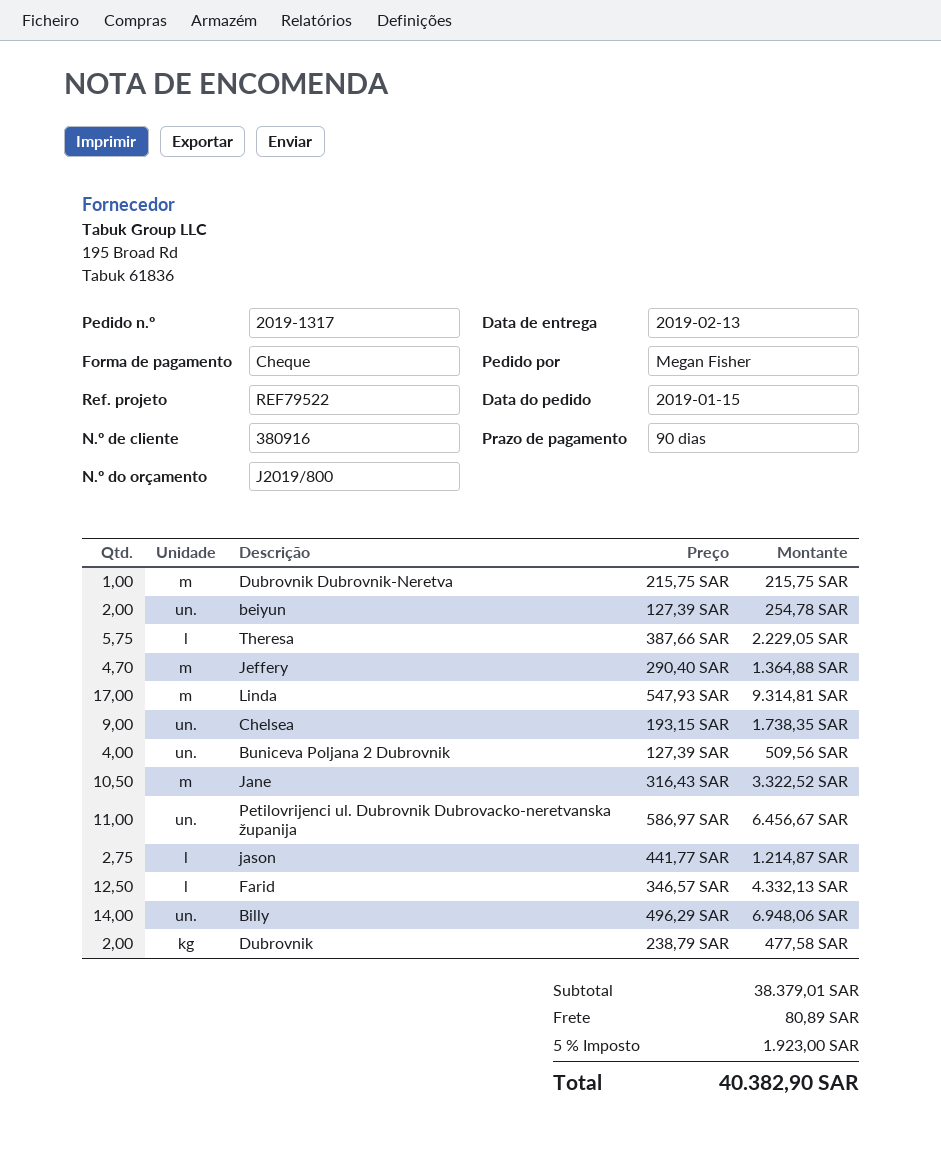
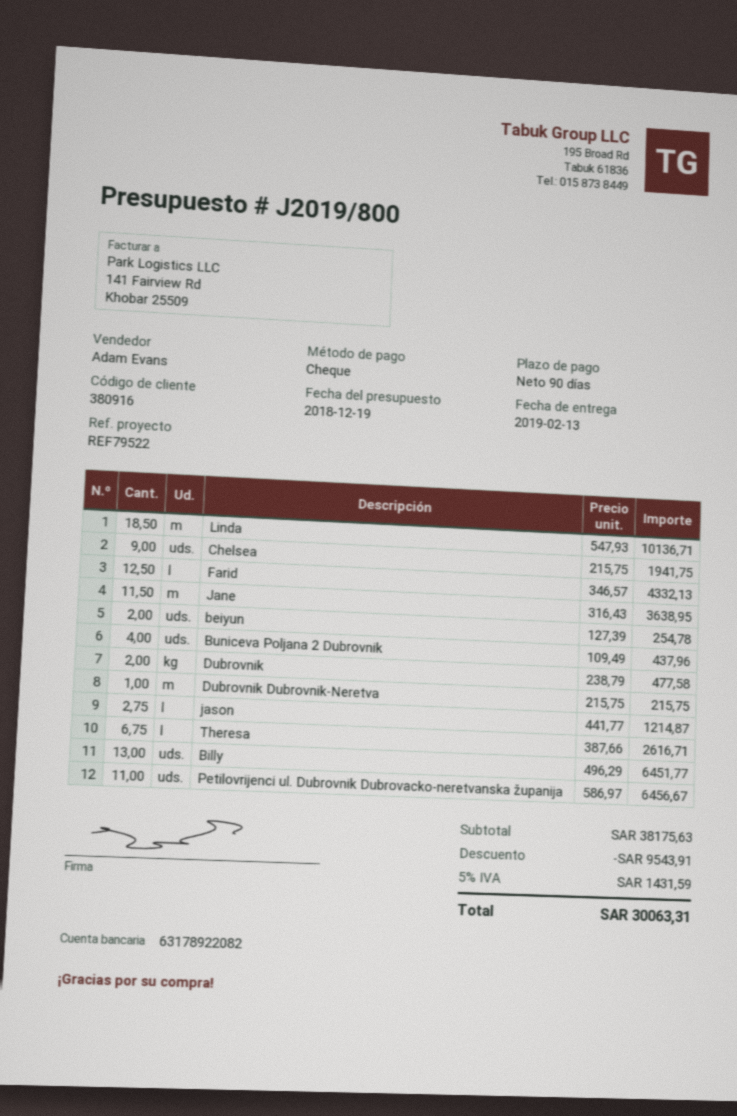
Theresa: 5.75 x 387.66 = 2229.05 -> 6.75 x 387.66 = 2616.71
Jeffery: 4.7 x 290.40 = 1364.88 -> none
Linda: 17 x 547.93 = 9314.81 -> 18.5 x 547.93 = 10136.71
Chelsea: 9 x 193.15 = 1738.35 -> 9 x 215.75 = 1941.75
Buniceva Poljana 2 Dubrovnik: 4 x 127.39 = 509.56 -> 4 x 109.49 = 437.96
Jane: 10.5 x 316.43 = 3322.52 -> 11.5 x 316.43 = 3638.95
Billy: 14 x 496.29 = 6948.06 -> 13 x 496.29 = 6451.77
subtotal: 38379.01 -> 38175.63
discount: none -> 9543.91
shipping: 80.89 -> none
tax: 5% = 1923.00 -> 5% = 1431.59
total: 40382.90 -> 30063.31

